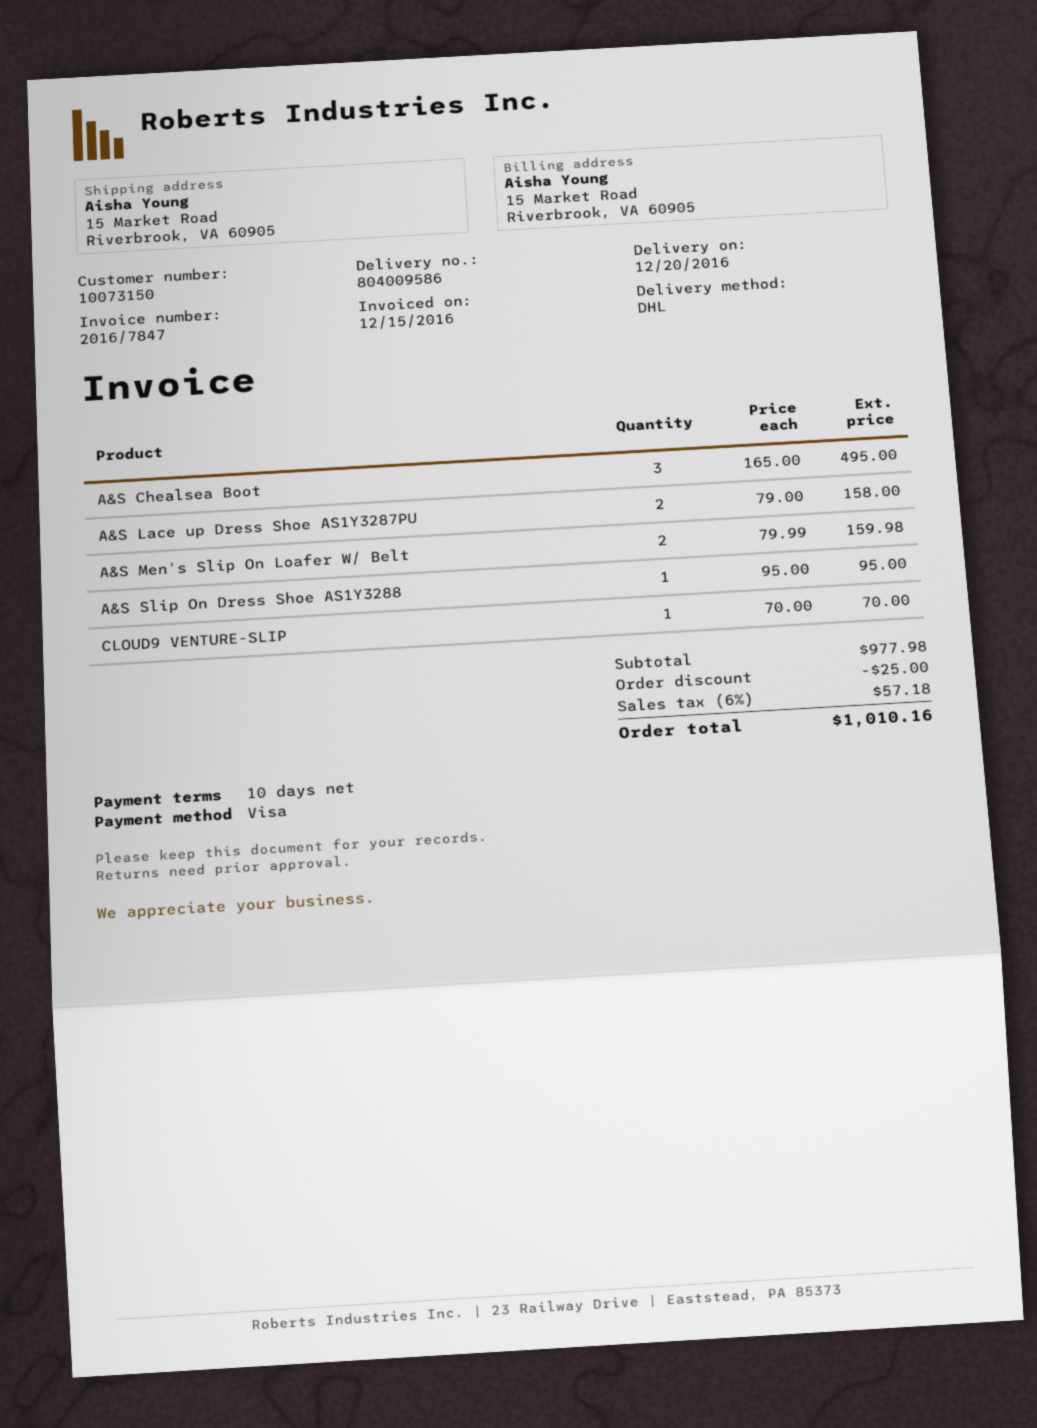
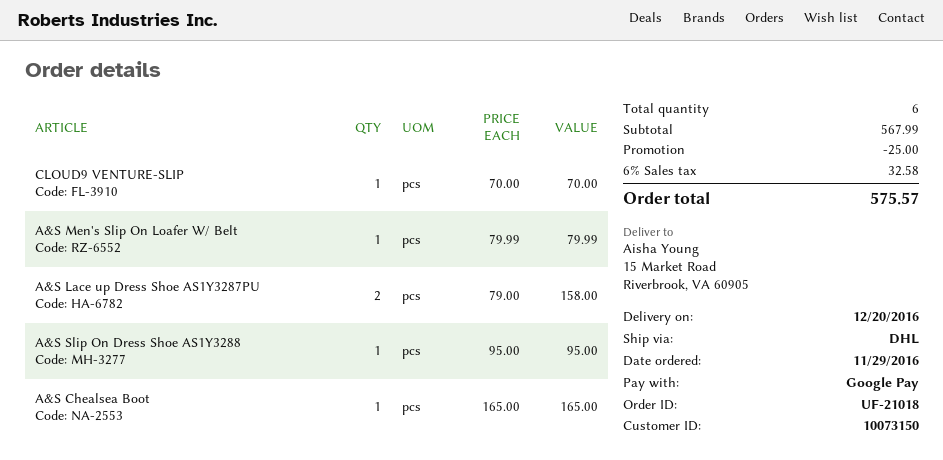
payment method: Visa -> Google Pay
A&S Chealsea Boot: 3 x 165.00 = 495.00 -> 1 x 165.00 = 165.00
A&S Men's Slip On Loafer W/ Belt: 2 x 79.99 = 159.98 -> 1 x 79.99 = 79.99
subtotal: 977.98 -> 567.99
tax: 6% = 57.18 -> 6% = 32.58
total: 1010.16 -> 575.57

